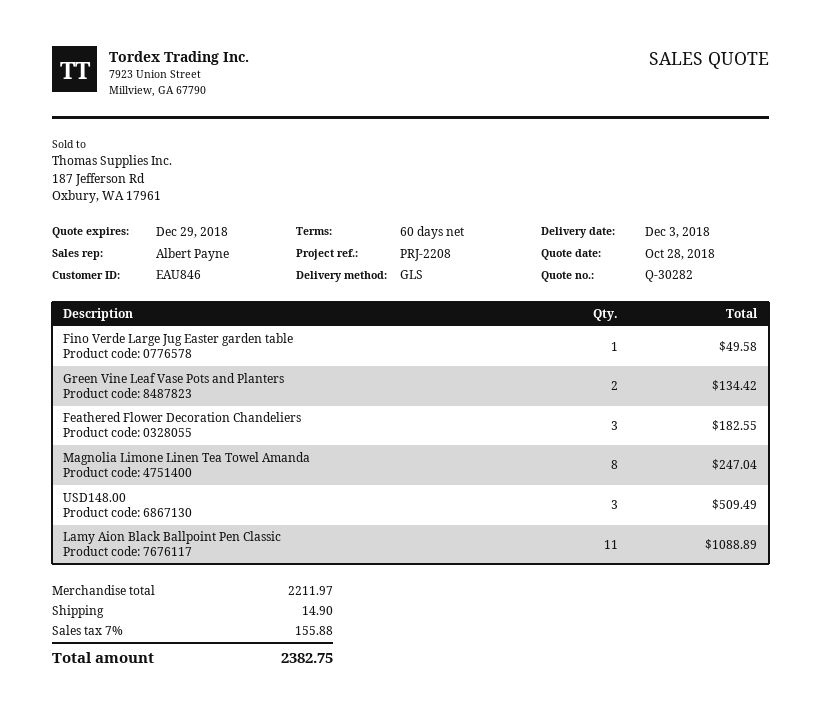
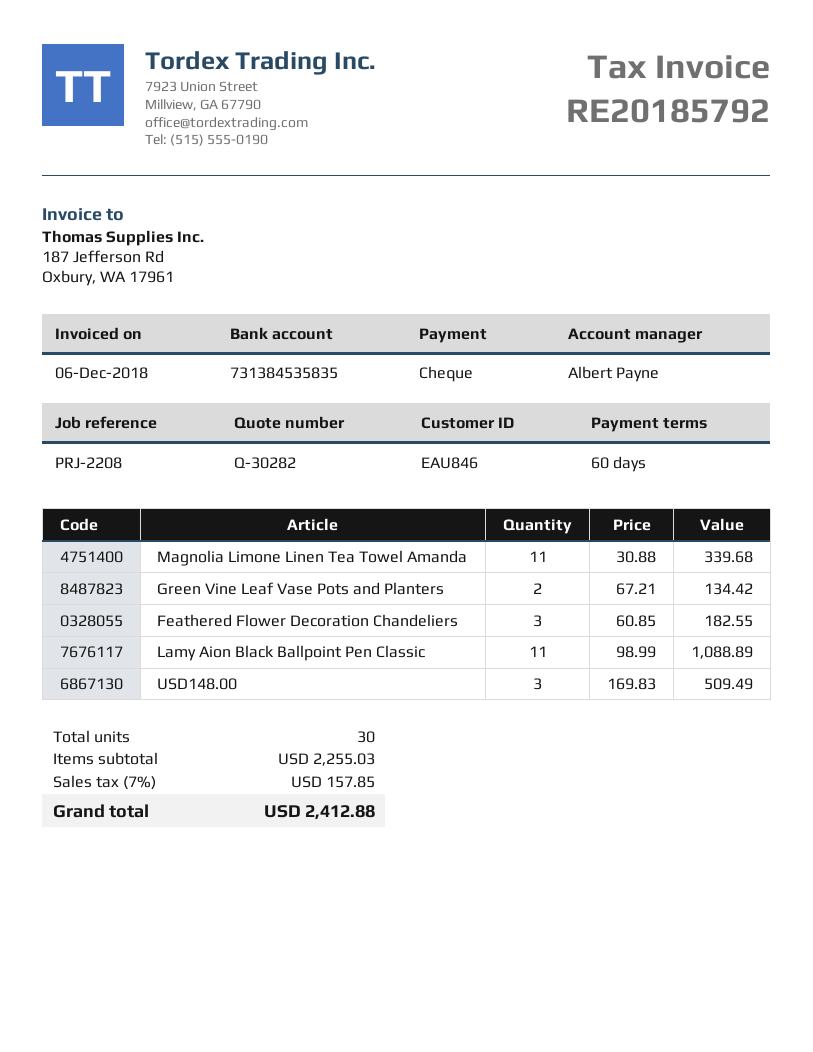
Fino Verde Large Jug Easter garden table: 1 for 49.58 -> none
Magnolia Limone Linen Tea Towel Amanda: 8 for 247.04 -> 11 for 339.68
subtotal: 2211.97 -> 2255.03
shipping: 14.90 -> none
tax: 7% = 155.88 -> 7% = 157.85
total: 2382.75 -> 2412.88

